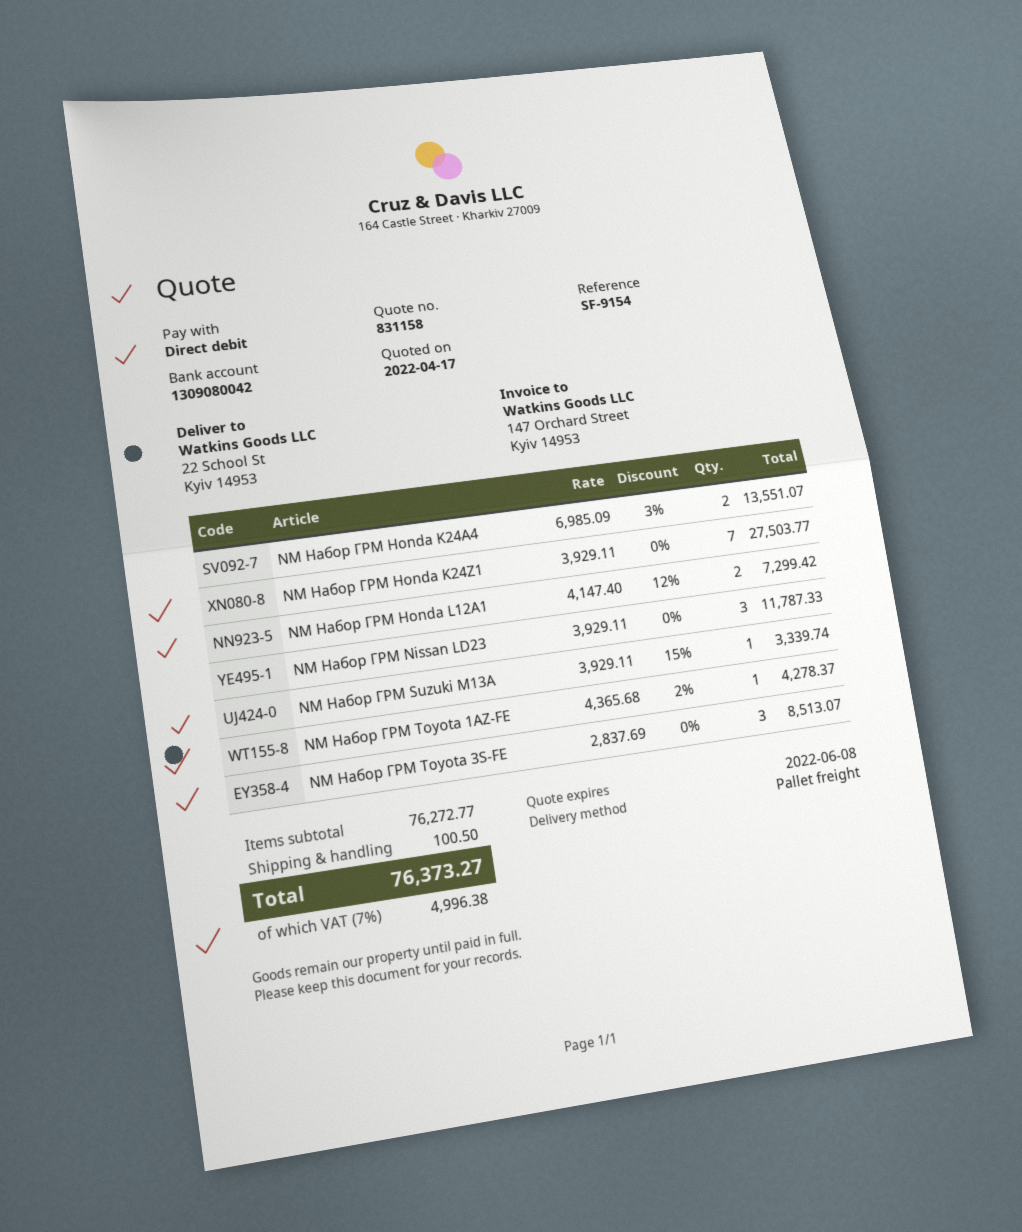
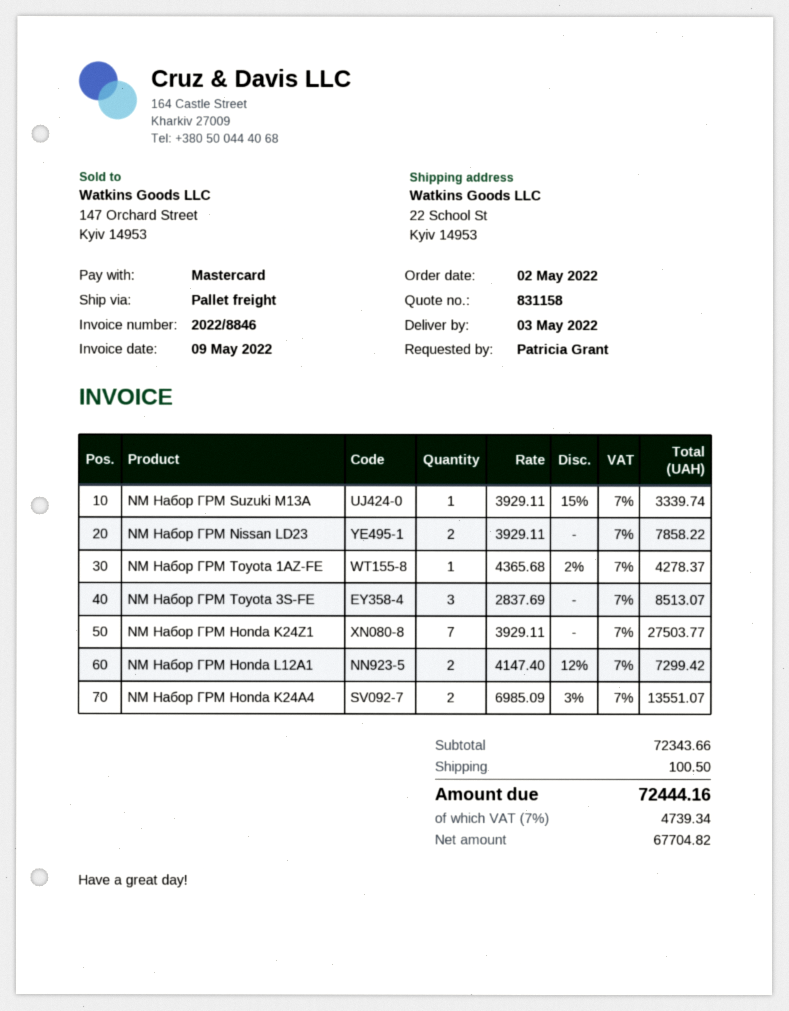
payment method: direct debit -> Mastercard
NM Набор ГРМ Nissan LD23: 3 x 3929.11 = 11787.33 -> 2 x 3929.11 = 7858.22
subtotal: 76272.77 -> 72343.66
tax: 7% = 4996.38 -> 7% = 4739.34
total: 76373.27 -> 72444.16

